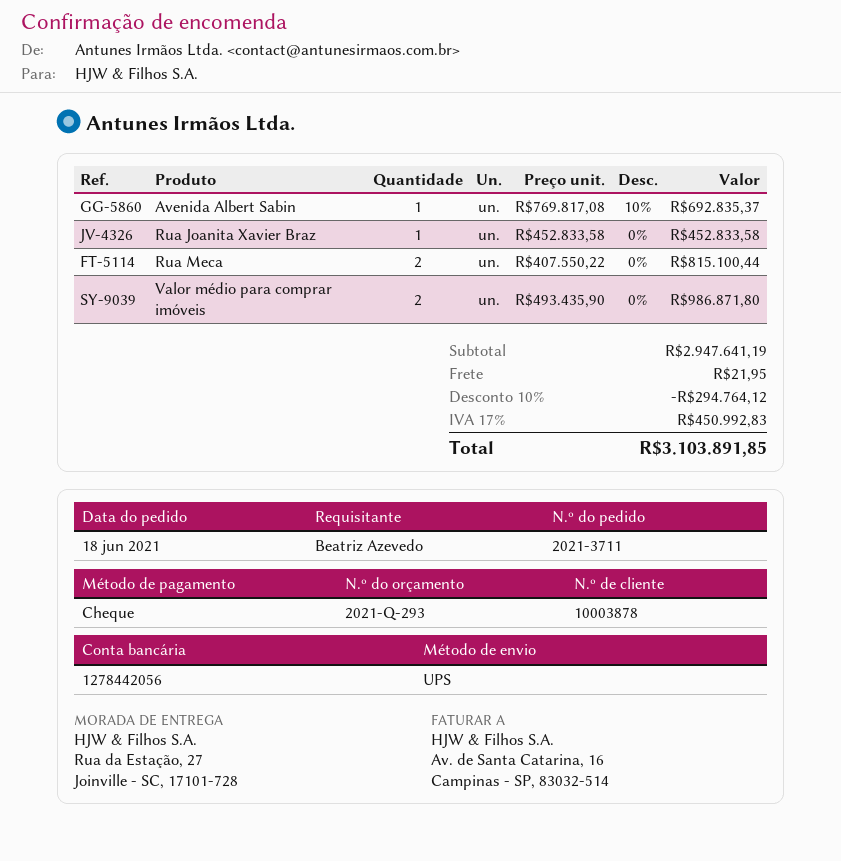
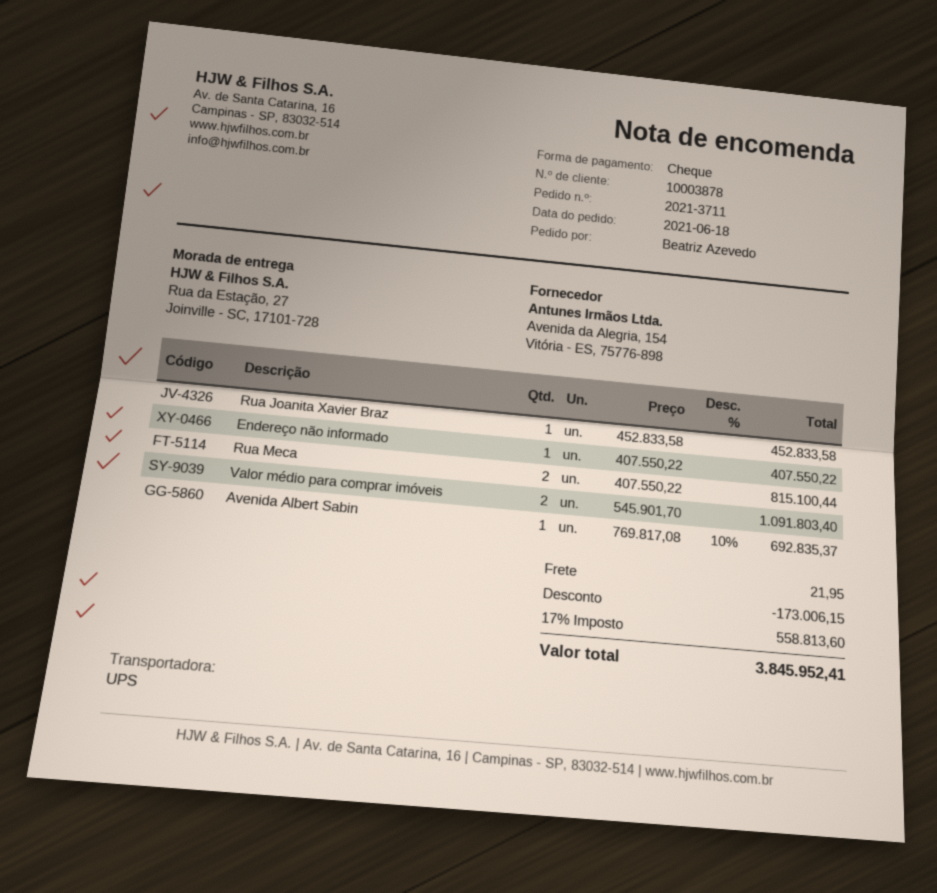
Valor médio para comprar imóveis: 2 x 493435.90 = 986871.80 -> 2 x 545901.70 = 1091803.40
Endereço não informado: none -> 1 x 407550.22 = 407550.22
discount: 294764.12 -> 173006.15
tax: 17% = 450992.83 -> 17% = 558813.60
total: 3103891.85 -> 3845952.41

